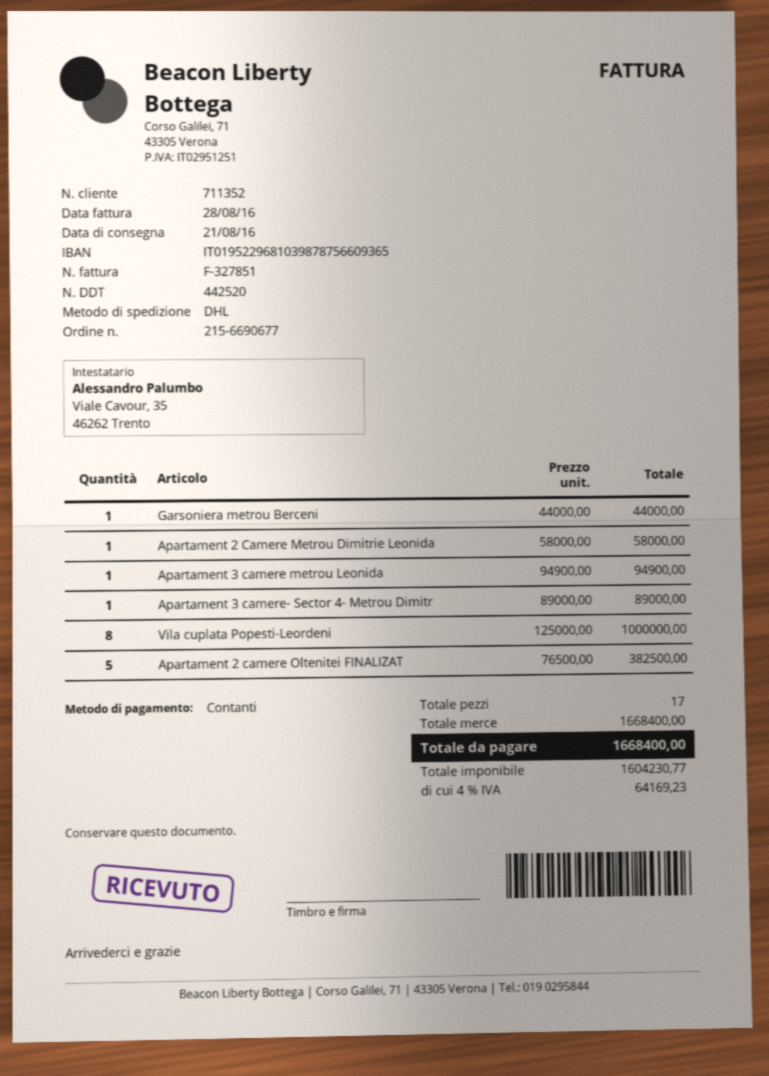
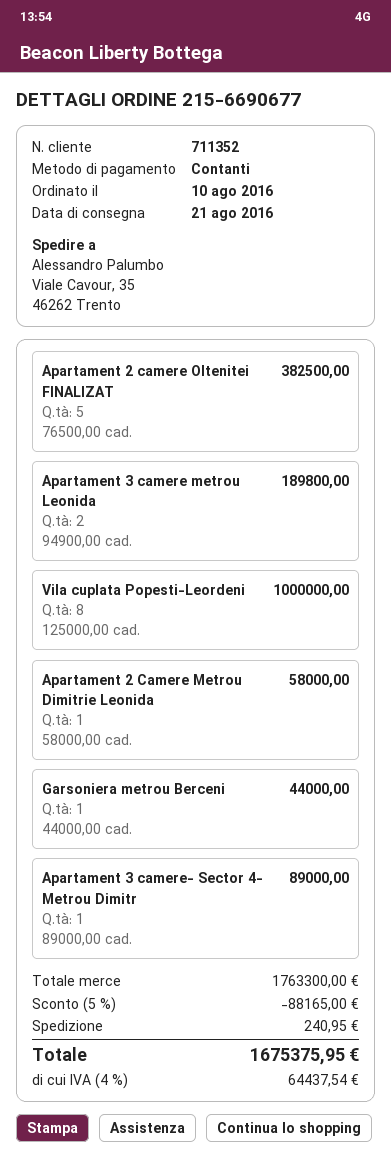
Apartament 3 camere metrou Leonida: 1 x 94900.00 = 94900.00 -> 2 x 94900.00 = 189800.00
subtotal: 1668400.00 -> 1763300.00
discount: none -> 5% = 88165.00
shipping: none -> 240.95
tax: 4% = 64169.23 -> 4% = 64437.54
total: 1668400.00 -> 1675375.95

